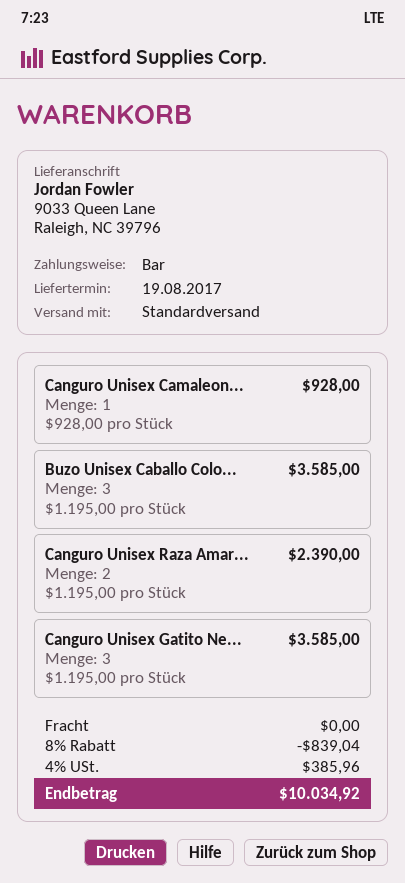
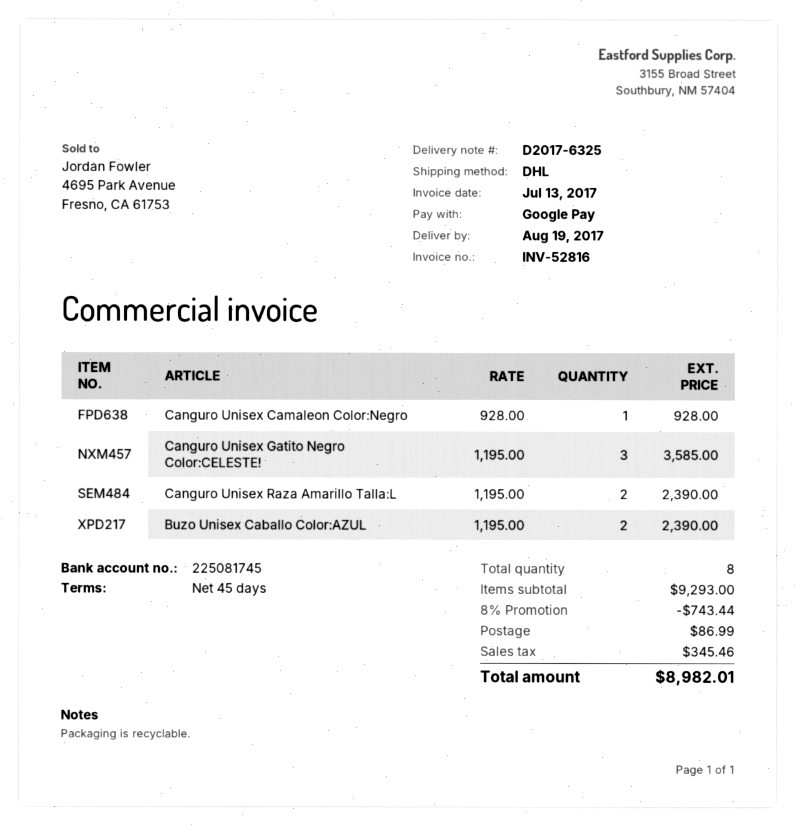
payment method: cash -> Google Pay
shipping method: standard -> DHL
Buzo Unisex Caballo Colo...: 3 x 1195.00 = 3585.00 -> 2 x 1195.00 = 2390.00
discount: 8% = 839.04 -> 8% = 743.44
shipping: 0.00 -> 86.99
tax: 385.96 -> 345.46
total: 10034.92 -> 8982.01

